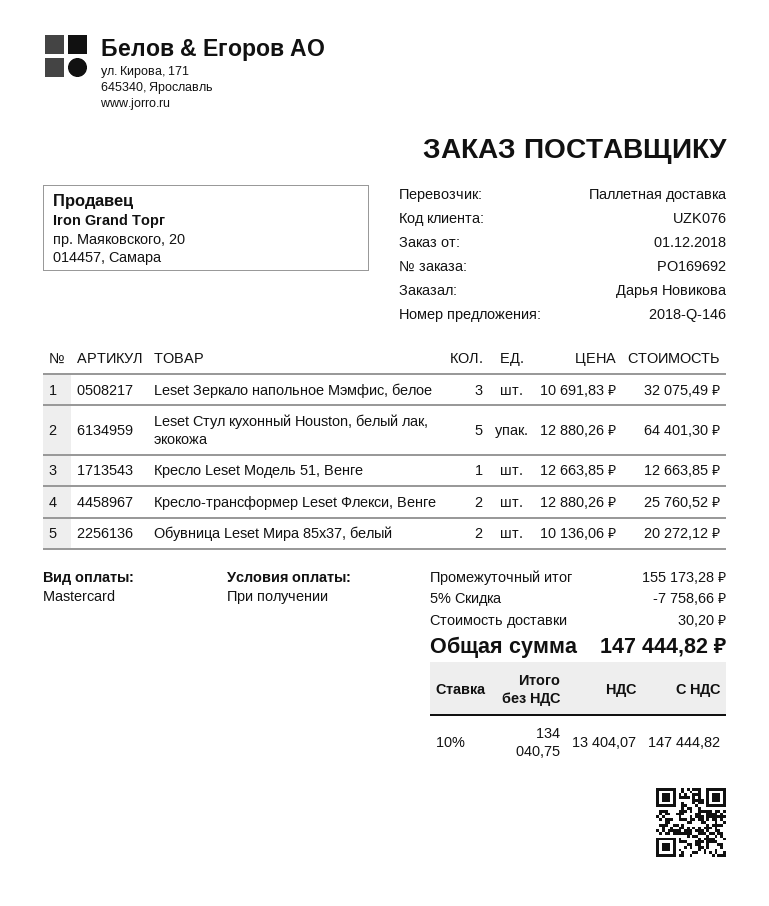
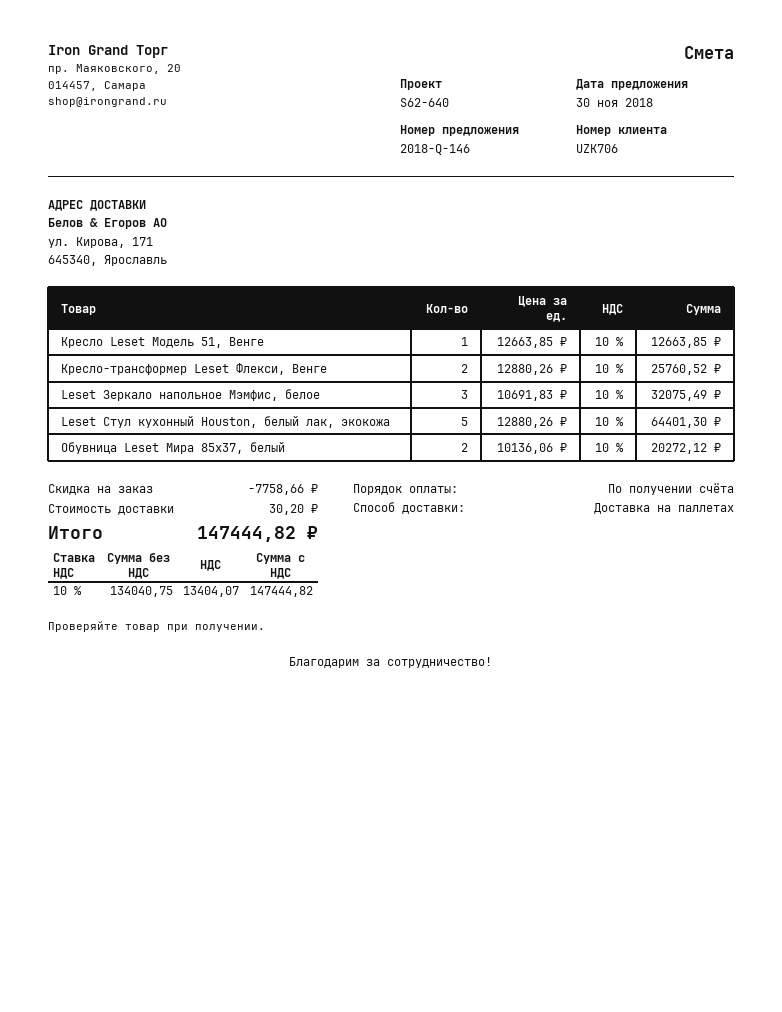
customer number: UZK076 -> UZK706

